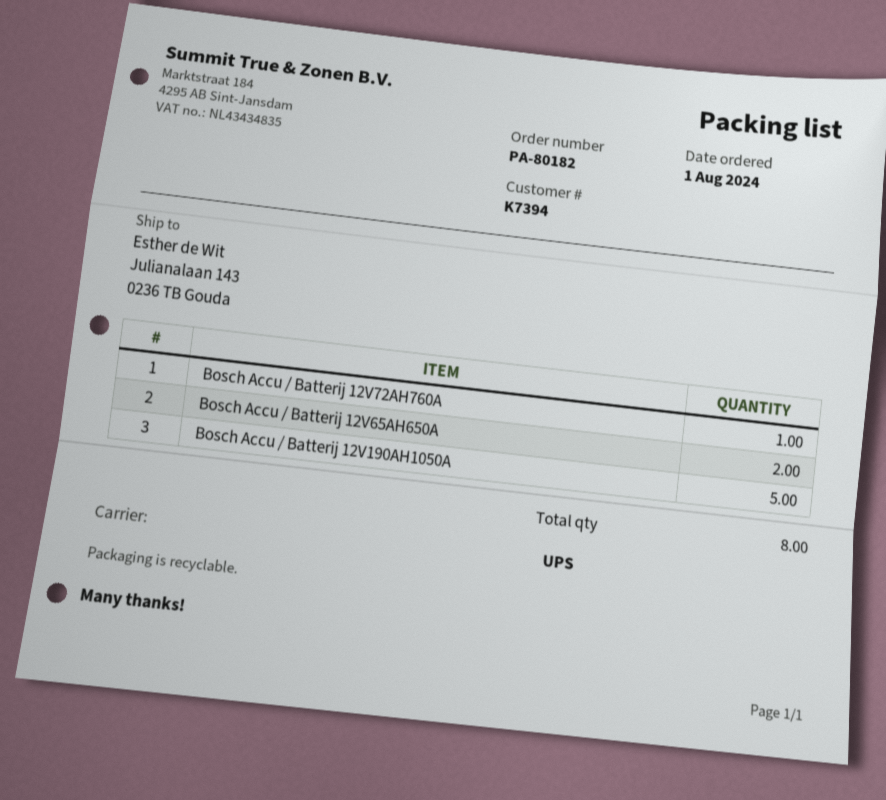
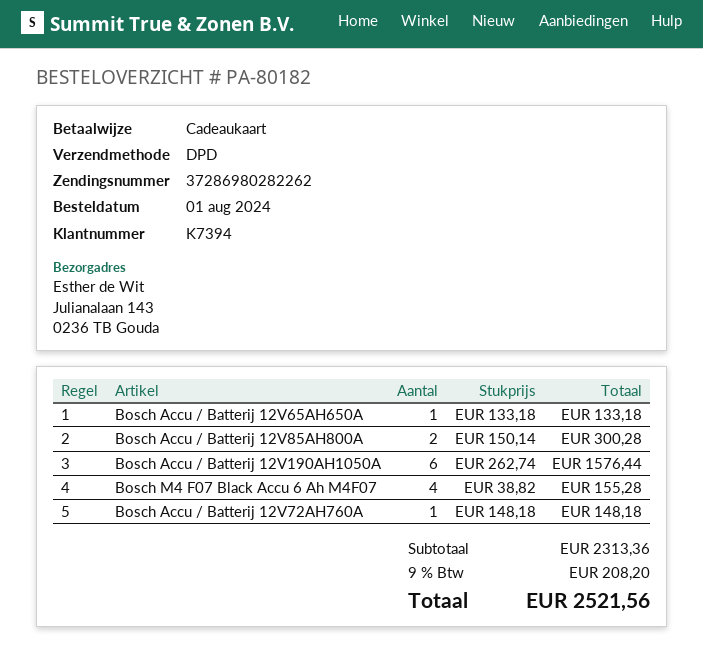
shipping method: UPS -> DPD
Bosch Accu / Batterij 12V65AH650A: 2 -> 1
Bosch Accu / Batterij 12V190AH1050A: 5 -> 6
Bosch Accu / Batterij 12V85AH800A: none -> 2
Bosch M4 F07 Black Accu 6 Ah M4F07: none -> 4

